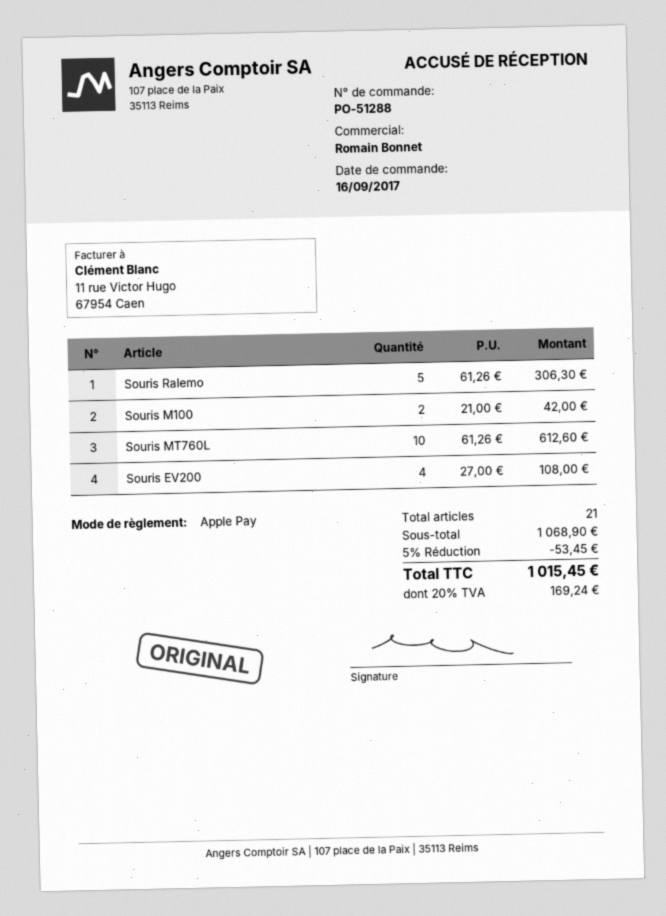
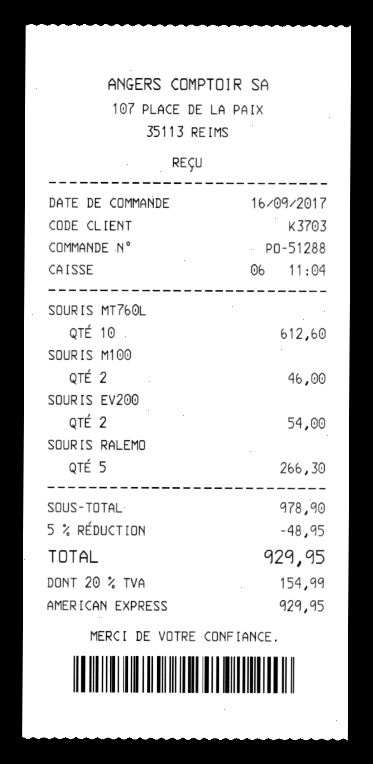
payment method: Apple Pay -> American Express
Souris Ralemo: 5 for 306.30 -> 5 for 266.30
Souris M100: 2 for 42.00 -> 2 for 46.00
Souris EV200: 4 for 108.00 -> 2 for 54.00
subtotal: 1068.90 -> 978.90
discount: 5% = 53.45 -> 5% = 48.95
tax: 20% = 169.24 -> 20% = 154.99
total: 1015.45 -> 929.95

